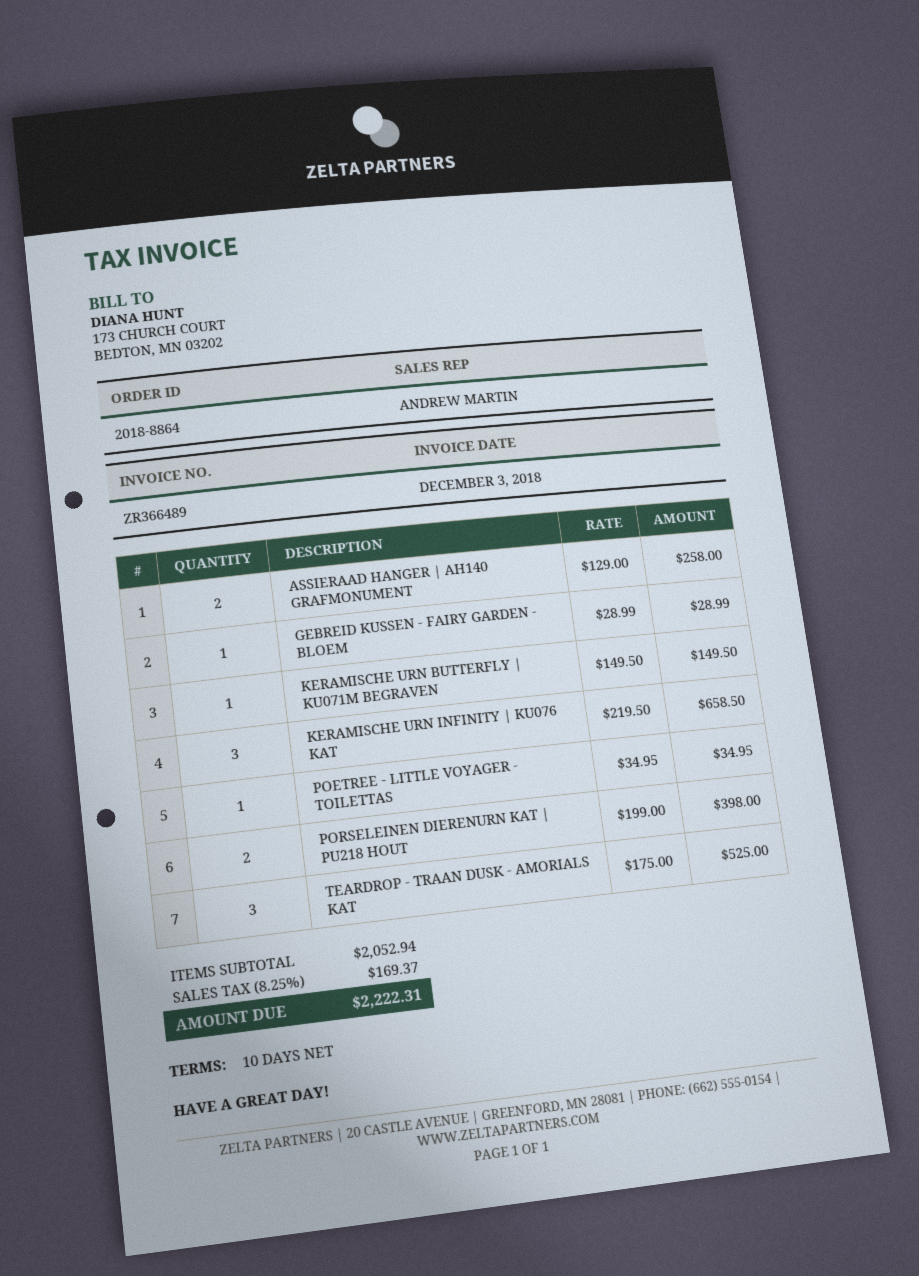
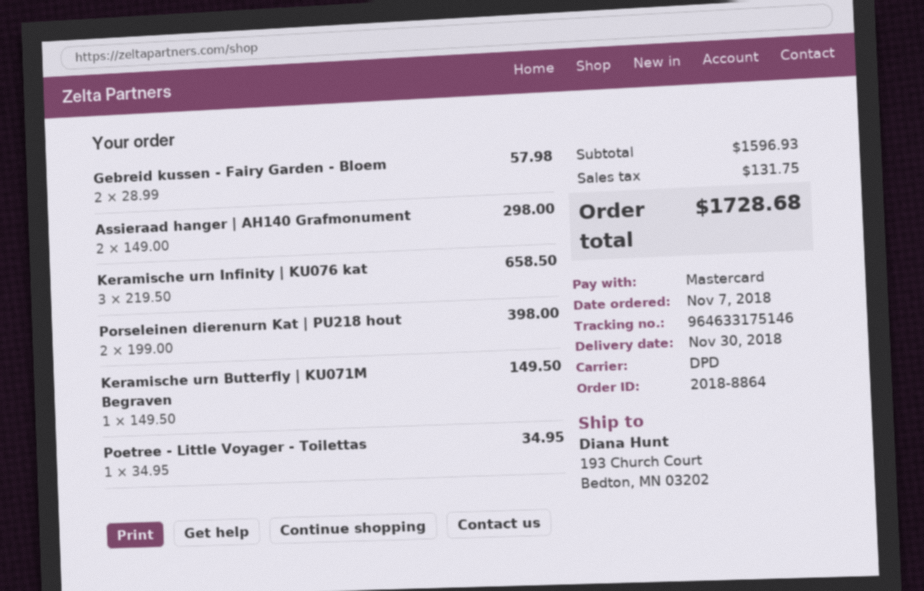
ASSIERAAD HANGER | AH140 GRAFMONUMENT: 2 x 129.00 = 258.00 -> 2 x 149.00 = 298.00
GEBREID KUSSEN - FAIRY GARDEN - BLOEM: 1 x 28.99 = 28.99 -> 2 x 28.99 = 57.98
TEARDROP - TRAAN DUSK - AMORIALS KAT: 3 x 175.00 = 525.00 -> none
subtotal: 2052.94 -> 1596.93
tax: 169.37 -> 131.75
total: 2222.31 -> 1728.68

